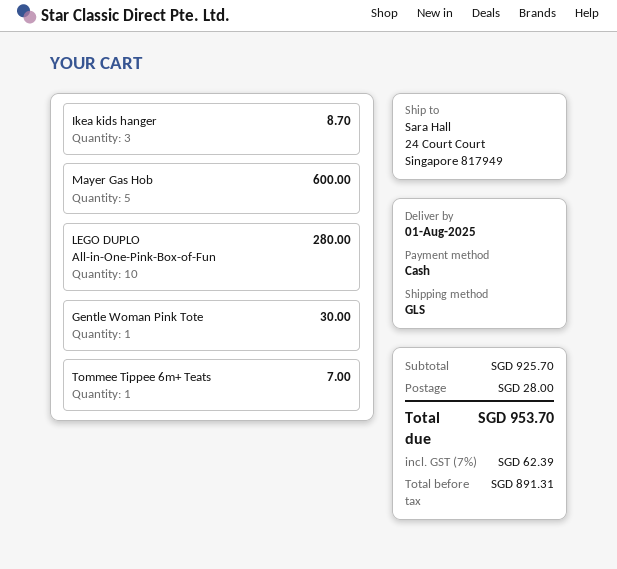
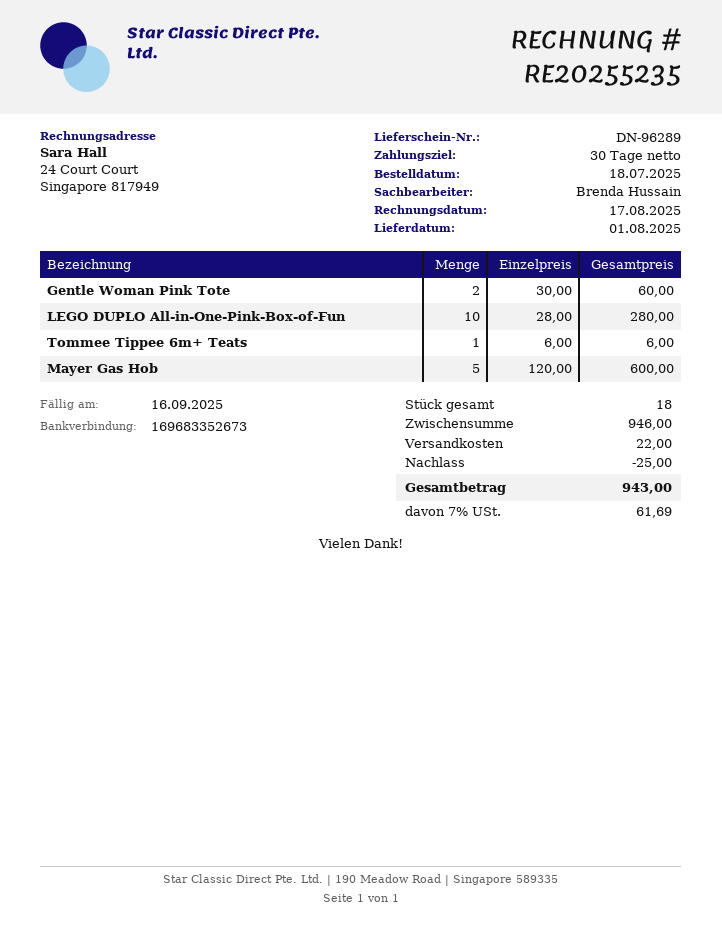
Ikea kids hanger: 3 for 8.70 -> none
Gentle Woman Pink Tote: 1 for 30.00 -> 2 for 60.00
Tommee Tippee 6m+ Teats: 1 for 7.00 -> 1 for 6.00
subtotal: 925.70 -> 946.00
discount: none -> 25.00
shipping: 28.00 -> 22.00
tax: 7% = 62.39 -> 7% = 61.69
total: 953.70 -> 943.00

